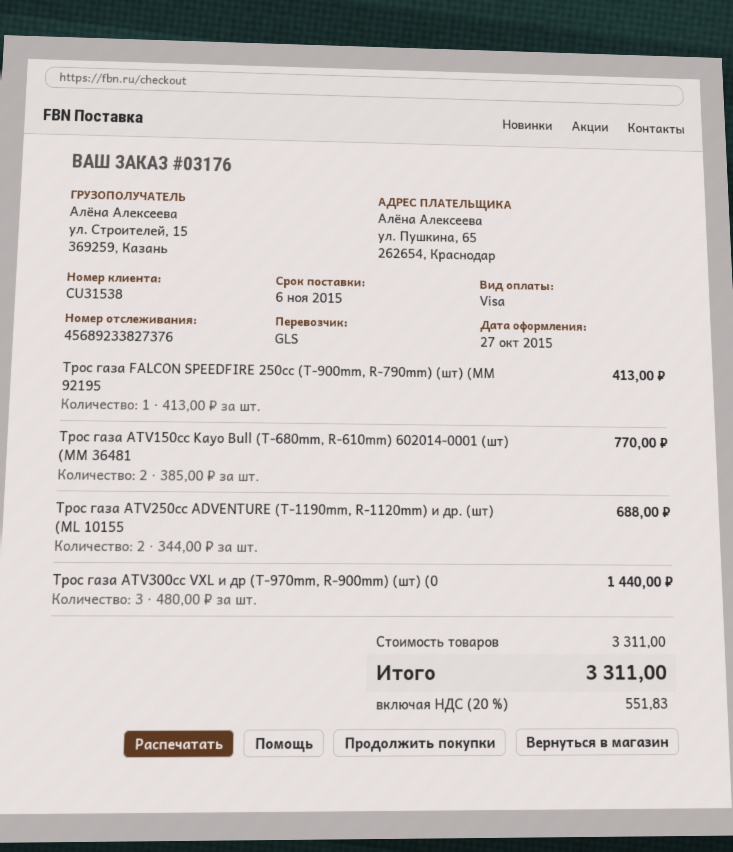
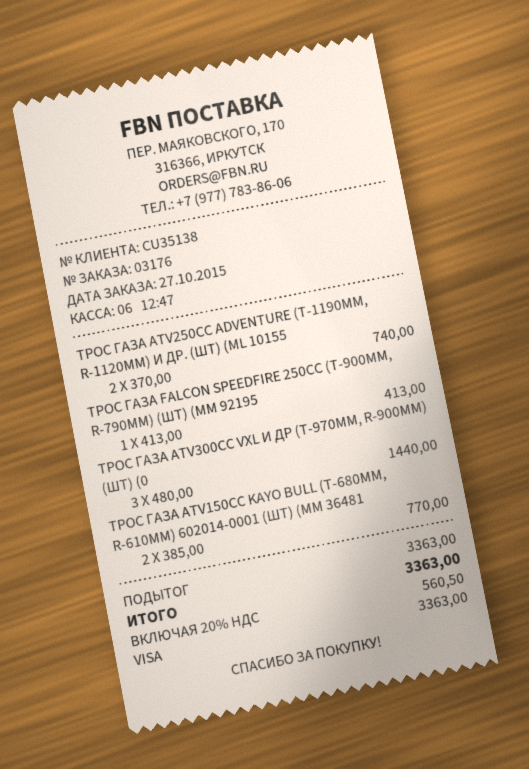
customer number: CU31538 -> CU35138
Трос газа ATV250cc ADVENTURE (T-1190mm, R-1120mm) и др. (шт) (ML 10155: 2 x 344.00 = 688.00 -> 2 x 370.00 = 740.00
subtotal: 3311.00 -> 3363.00
tax: 20% = 551.83 -> 20% = 560.50
total: 3311.00 -> 3363.00

